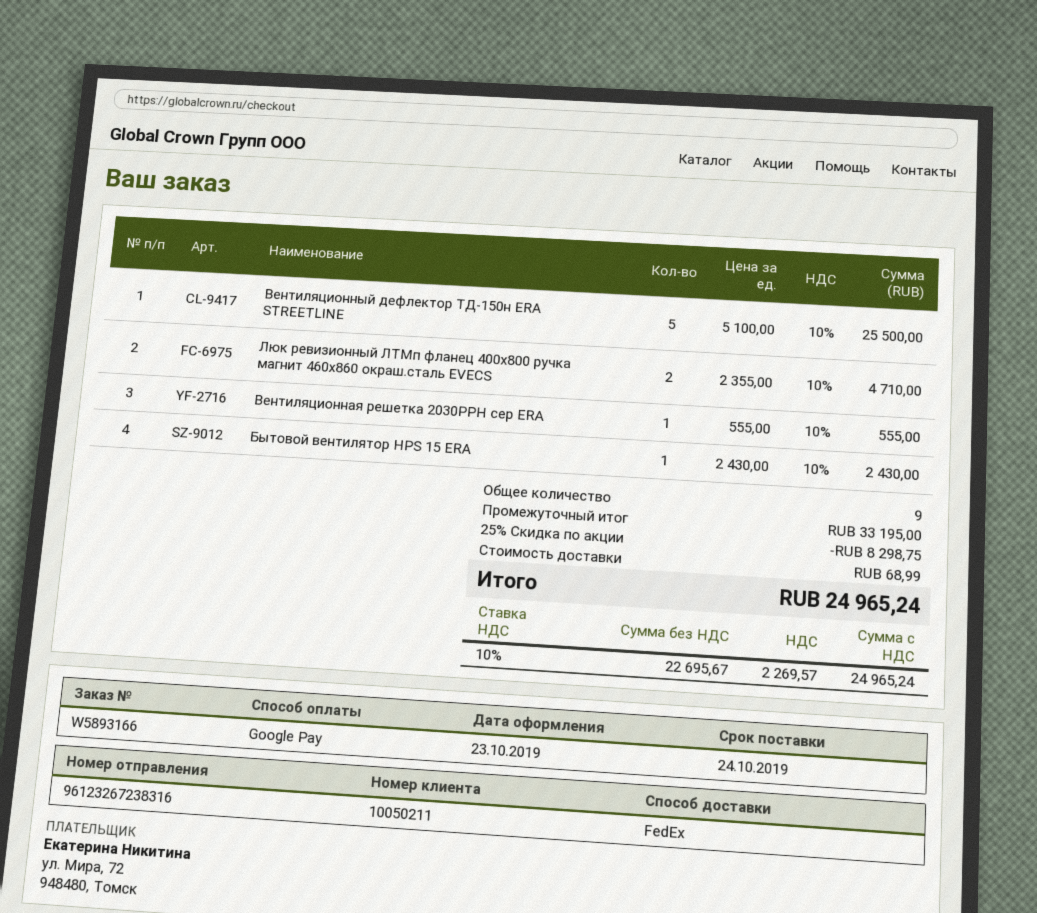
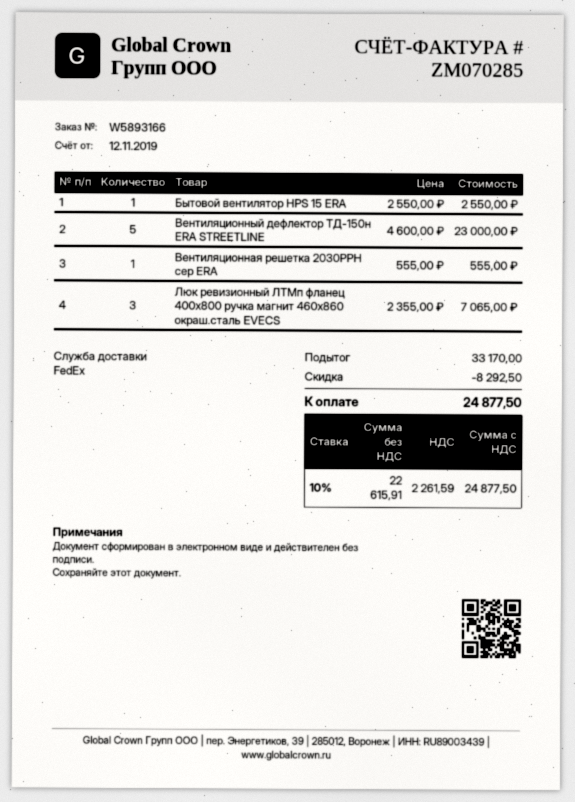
Вентиляционный дефлектор ТД-150н ERA STREETLINE: 5 x 5100.00 = 25500.00 -> 5 x 4600.00 = 23000.00
Люк ревизионный ЛТМп фланец 400х800 ручка магнит 460х860 окраш.сталь EVECS: 2 x 2355.00 = 4710.00 -> 3 x 2355.00 = 7065.00
Бытовой вентилятор HPS 15 ERA: 1 x 2430.00 = 2430.00 -> 1 x 2550.00 = 2550.00
subtotal: 33195.00 -> 33170.00
discount: 8298.75 -> 8292.50
shipping: 68.99 -> none
net: 22695.67 -> 22615.91
tax: 10% = 2269.57 -> 10% = 2261.59
total: 24965.24 -> 24877.50

